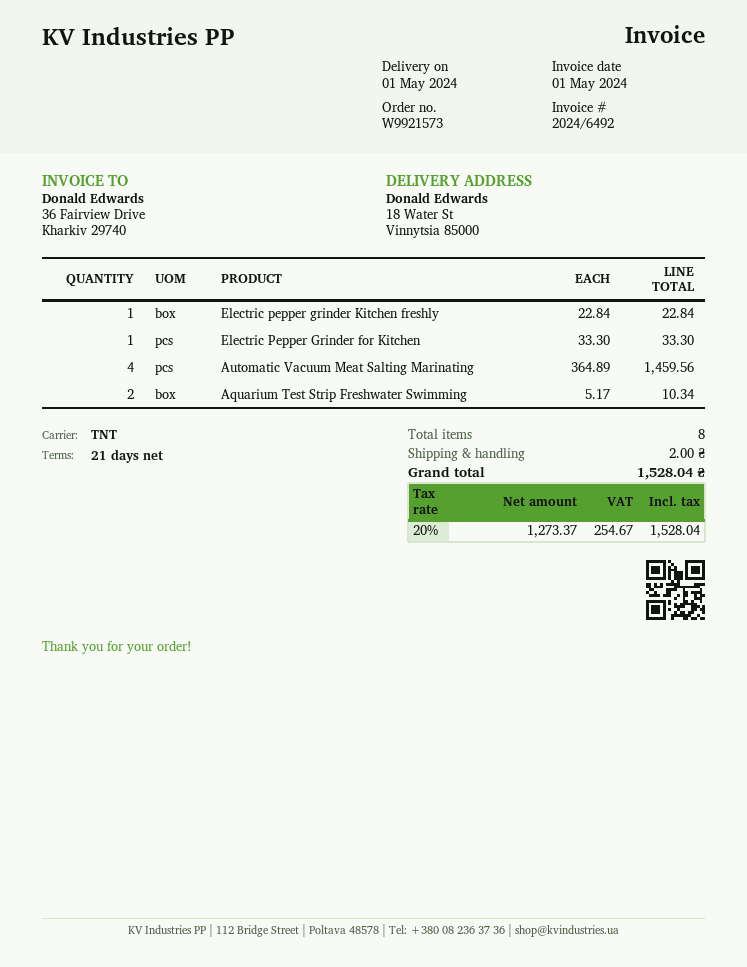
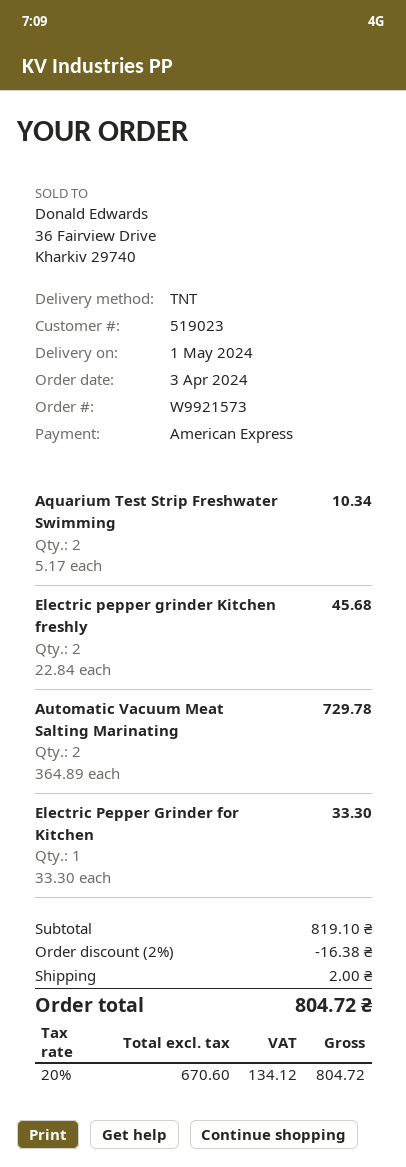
Electric pepper grinder Kitchen freshly: 1 x 22.84 = 22.84 -> 2 x 22.84 = 45.68
Automatic Vacuum Meat Salting Marinating: 4 x 364.89 = 1459.56 -> 2 x 364.89 = 729.78
discount: none -> 2% = 16.38
net: 1273.37 -> 670.60
tax: 20% = 254.67 -> 20% = 134.12
total: 1528.04 -> 804.72

